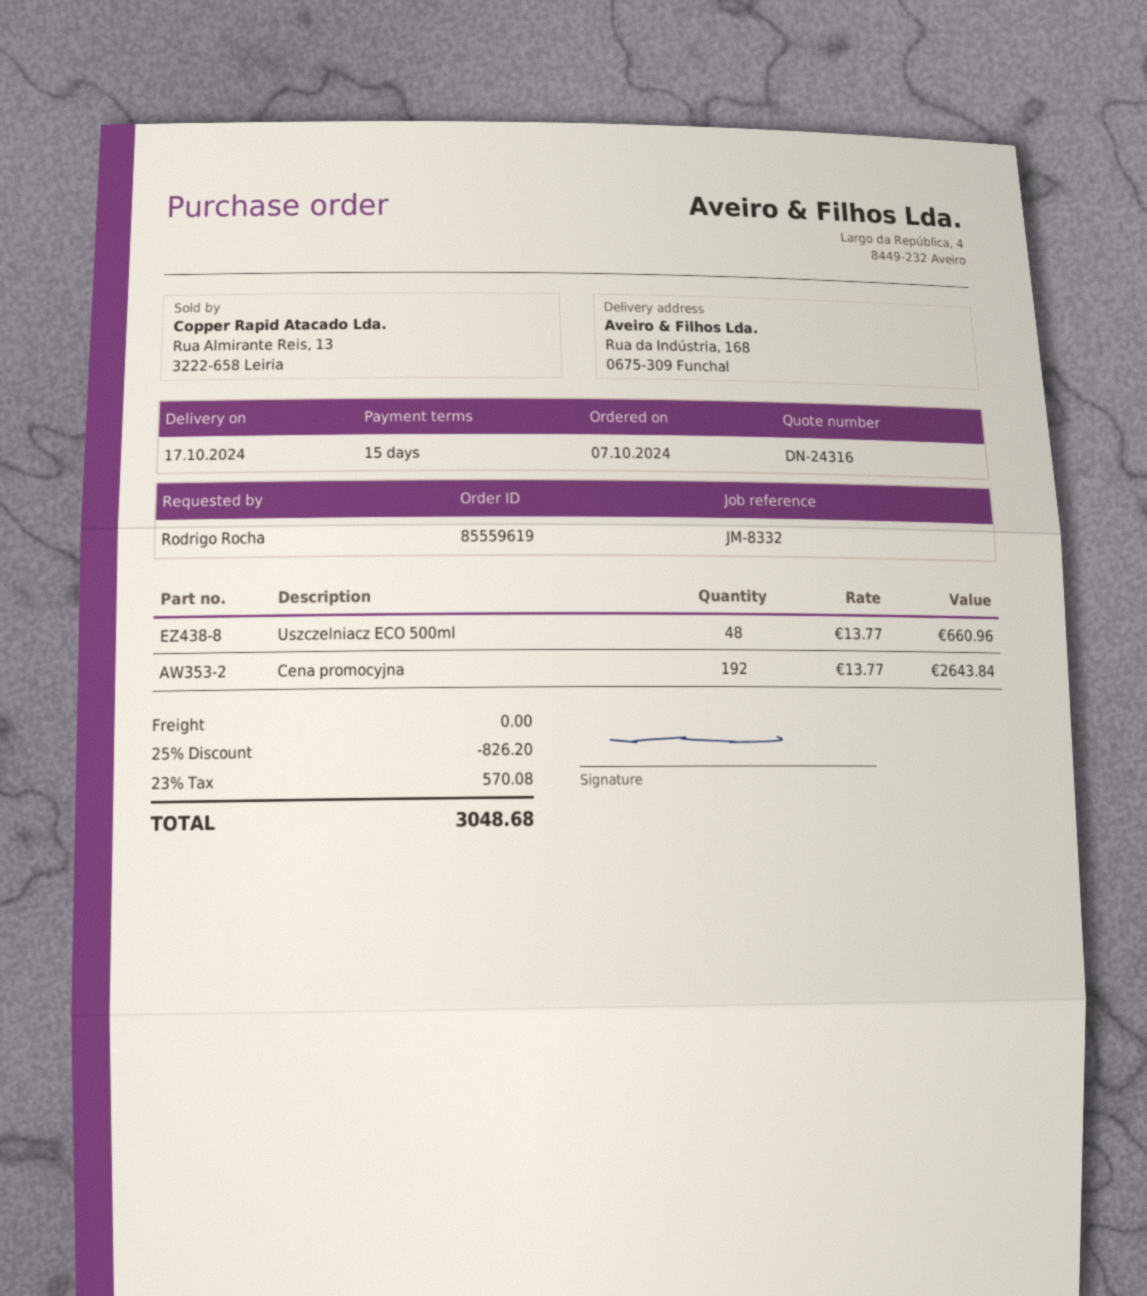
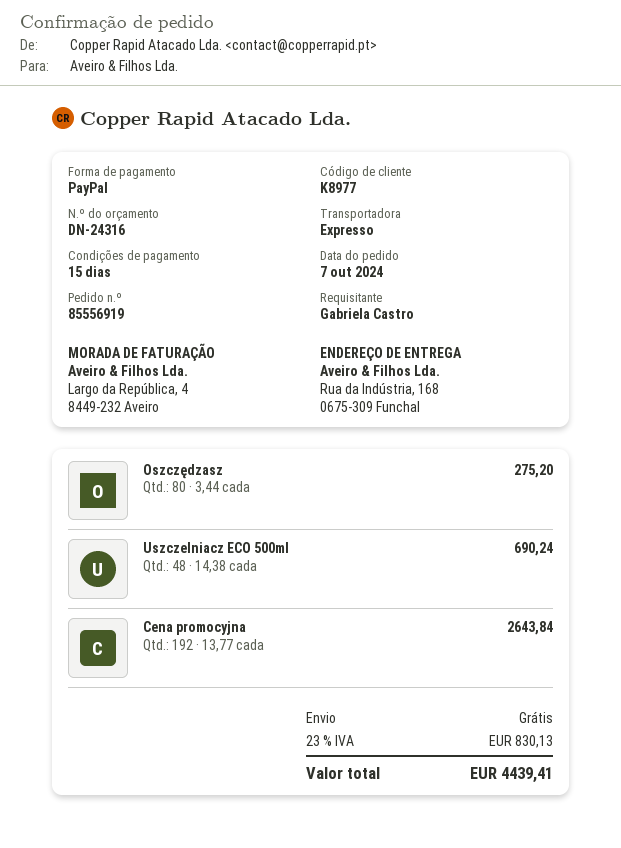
order number: 85559619 -> 85556919
ordered by: Rodrigo Rocha -> Gabriela Castro
Uszczelniacz ECO 500ml: 48 x 13.77 = 660.96 -> 48 x 14.38 = 690.24
Oszczędzasz: none -> 80 x 3.44 = 275.20
discount: 25% = 826.20 -> none
tax: 23% = 570.08 -> 23% = 830.13
total: 3048.68 -> 4439.41

